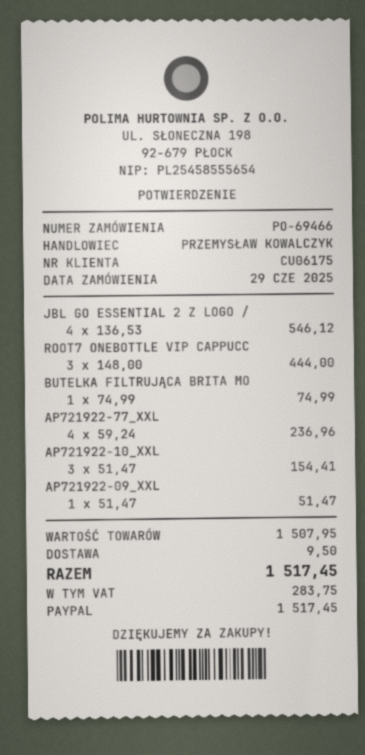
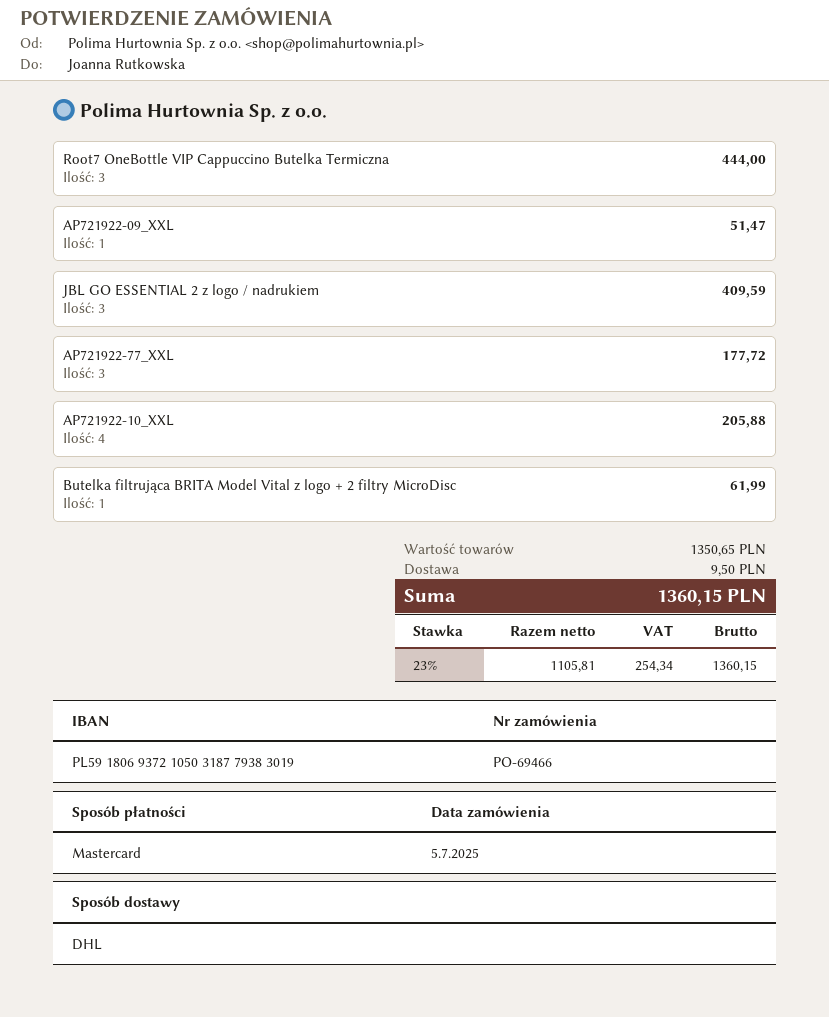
order date: 2025-06-29 -> 2025-07-05
payment method: PayPal -> Mastercard
JBL GO ESSENTIAL 2 Z LOGO /: 4 for 546.12 -> 3 for 409.59
BUTELKA FILTRUJĄCA BRITA MO: 1 for 74.99 -> 1 for 61.99
AP721922-77_XXL: 4 for 236.96 -> 3 for 177.72
AP721922-10_XXL: 3 for 154.41 -> 4 for 205.88
subtotal: 1507.95 -> 1350.65
tax: 283.75 -> 254.34
total: 1517.45 -> 1360.15

